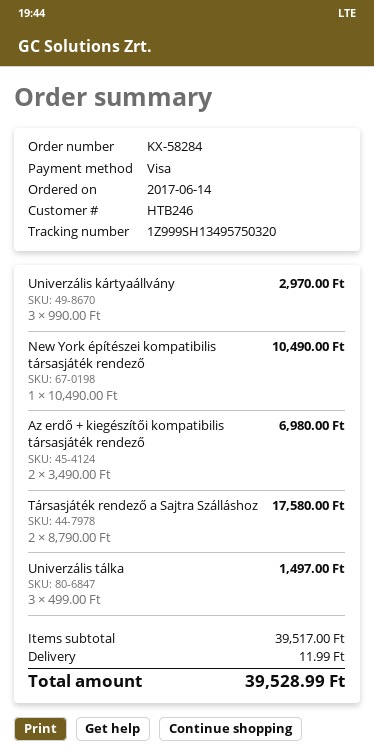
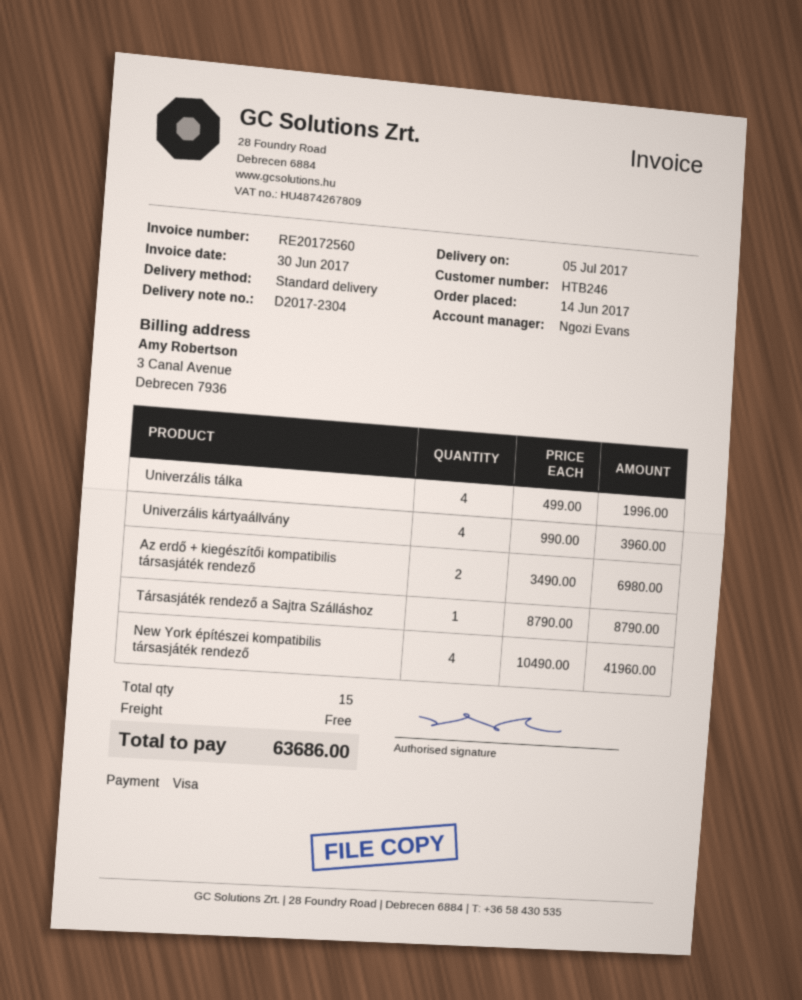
Univerzális kártyaállvány: 3 x 990.00 = 2970.00 -> 4 x 990.00 = 3960.00
New York építészei kompatibilis társasjáték rendező: 1 x 10490.00 = 10490.00 -> 4 x 10490.00 = 41960.00
Társasjáték rendező a Sajtra Szálláshoz: 2 x 8790.00 = 17580.00 -> 1 x 8790.00 = 8790.00
Univerzális tálka: 3 x 499.00 = 1497.00 -> 4 x 499.00 = 1996.00
shipping: 11.99 -> 0.00
total: 39528.99 -> 63686.00

